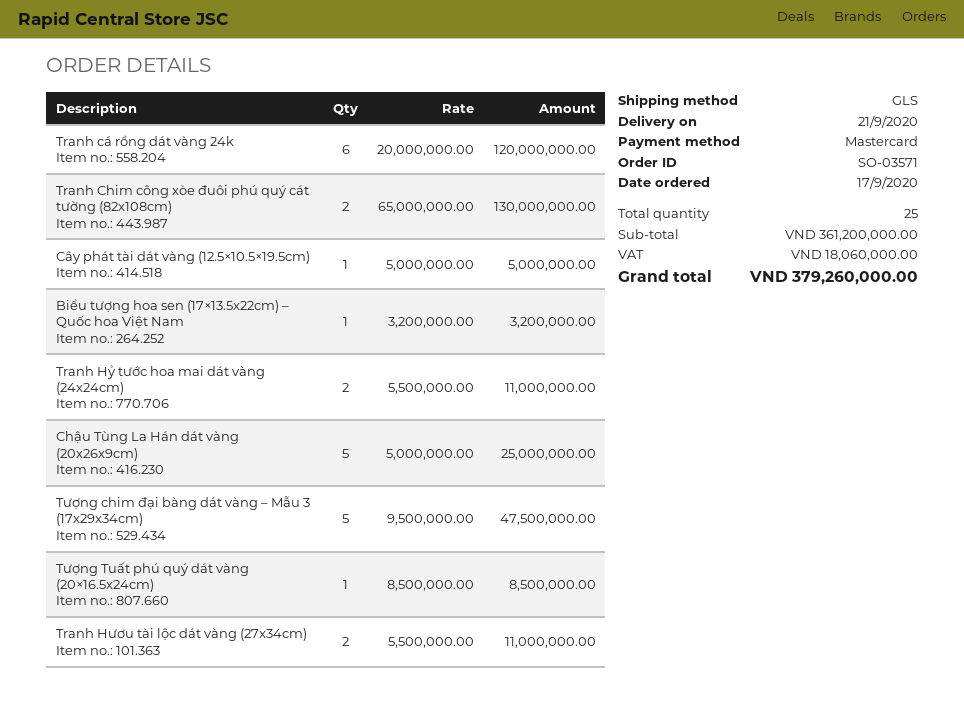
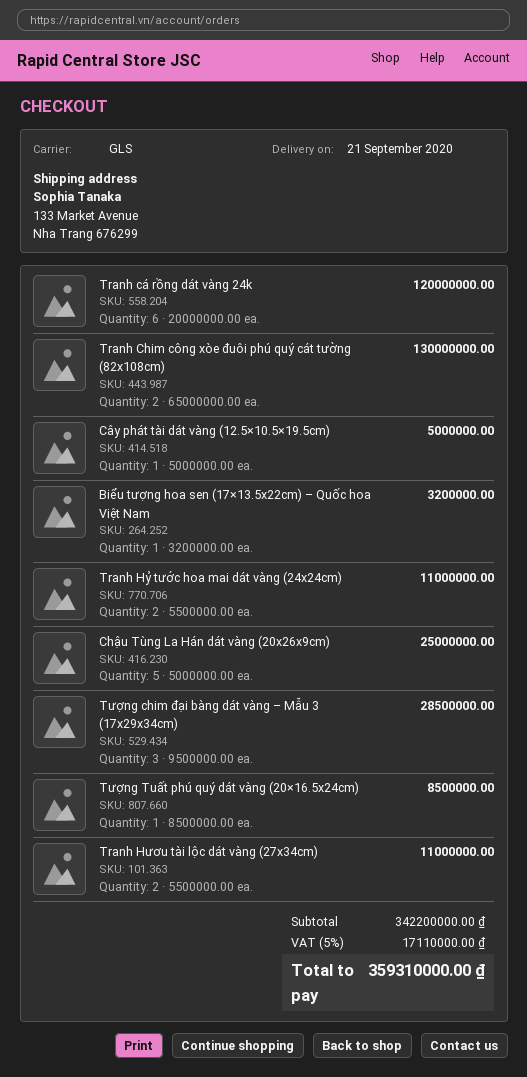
Tượng chim đại bàng dát vàng – Mẫu 3 (17x29x34cm): 5 x 9500000.00 = 47500000.00 -> 3 x 9500000.00 = 28500000.00
subtotal: 361200000.00 -> 342200000.00
tax: 18060000.00 -> 17110000.00
total: 379260000.00 -> 359310000.00

